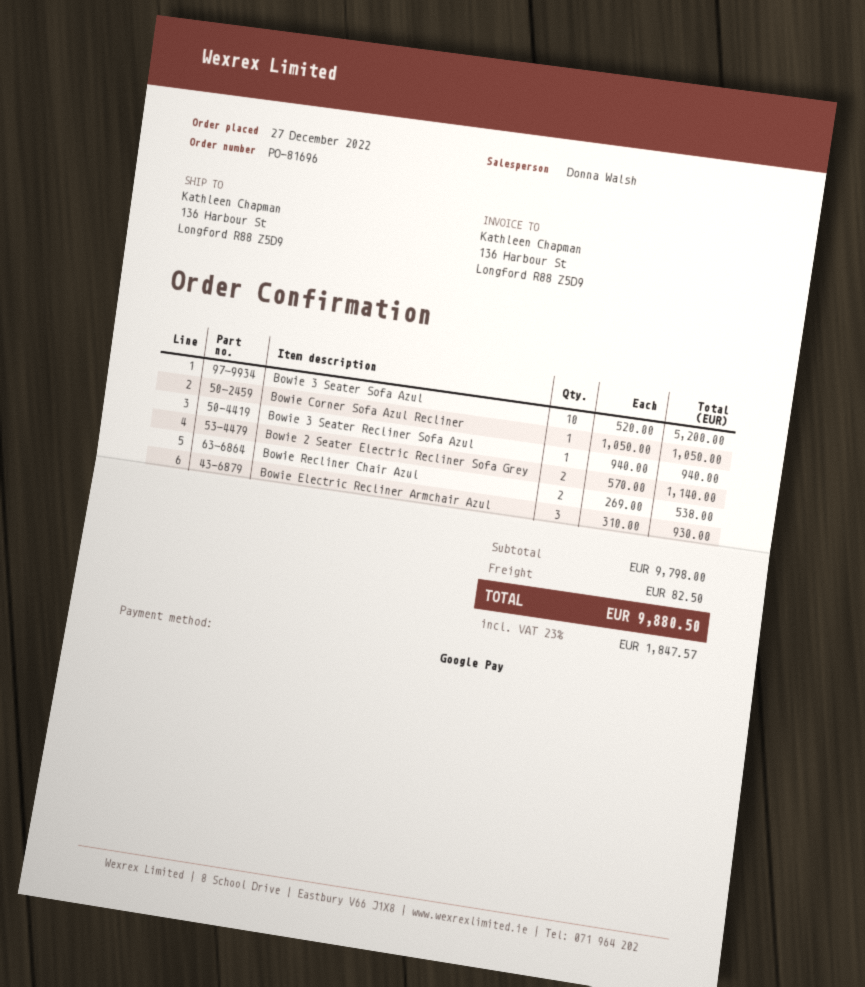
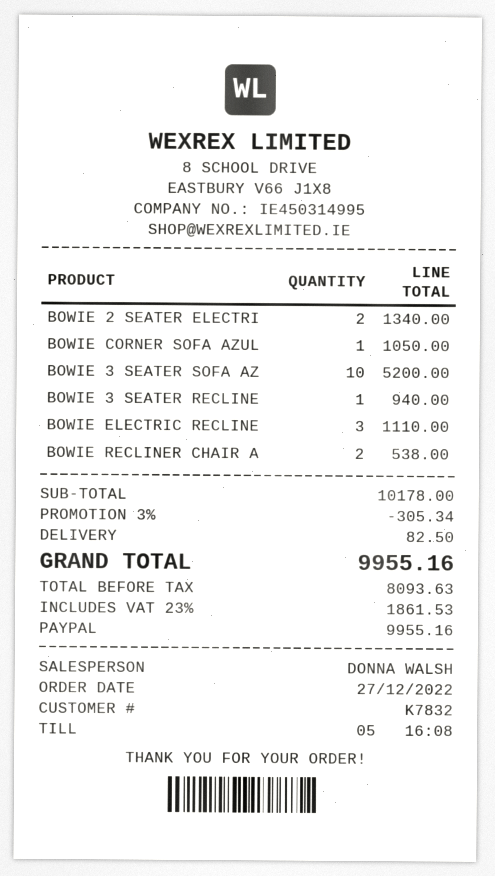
payment method: Google Pay -> PayPal
Bowie 2 Seater Electric Recliner Sofa Grey: 2 for 1140.00 -> 2 for 1340.00
Bowie Electric Recliner Armchair Azul: 3 for 930.00 -> 3 for 1110.00
subtotal: 9798.00 -> 10178.00
discount: none -> 3% = 305.34
tax: 23% = 1847.57 -> 23% = 1861.53
total: 9880.50 -> 9955.16

